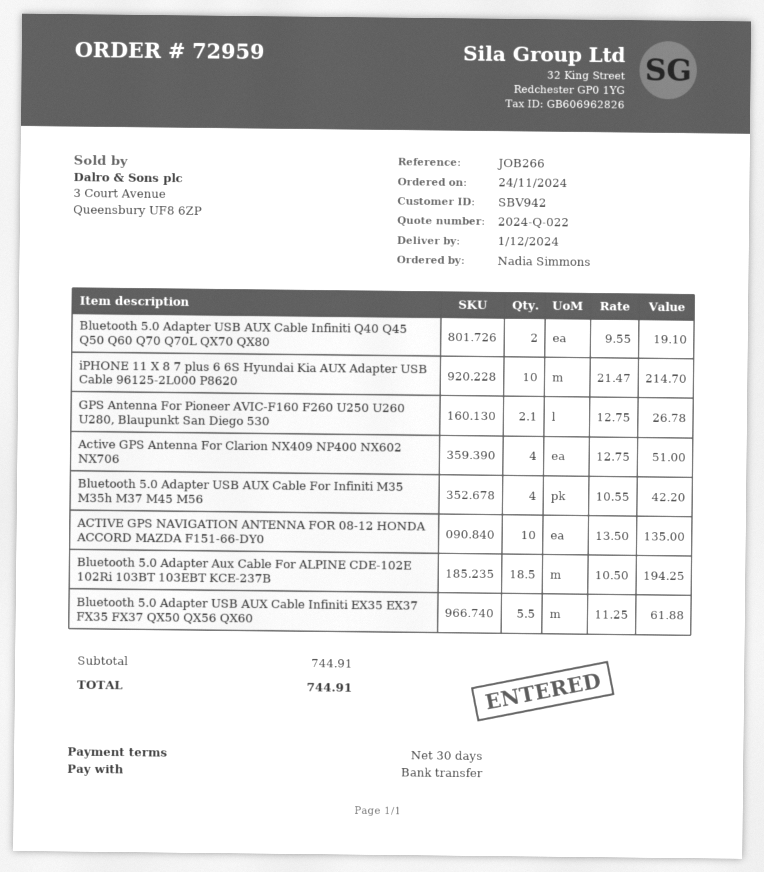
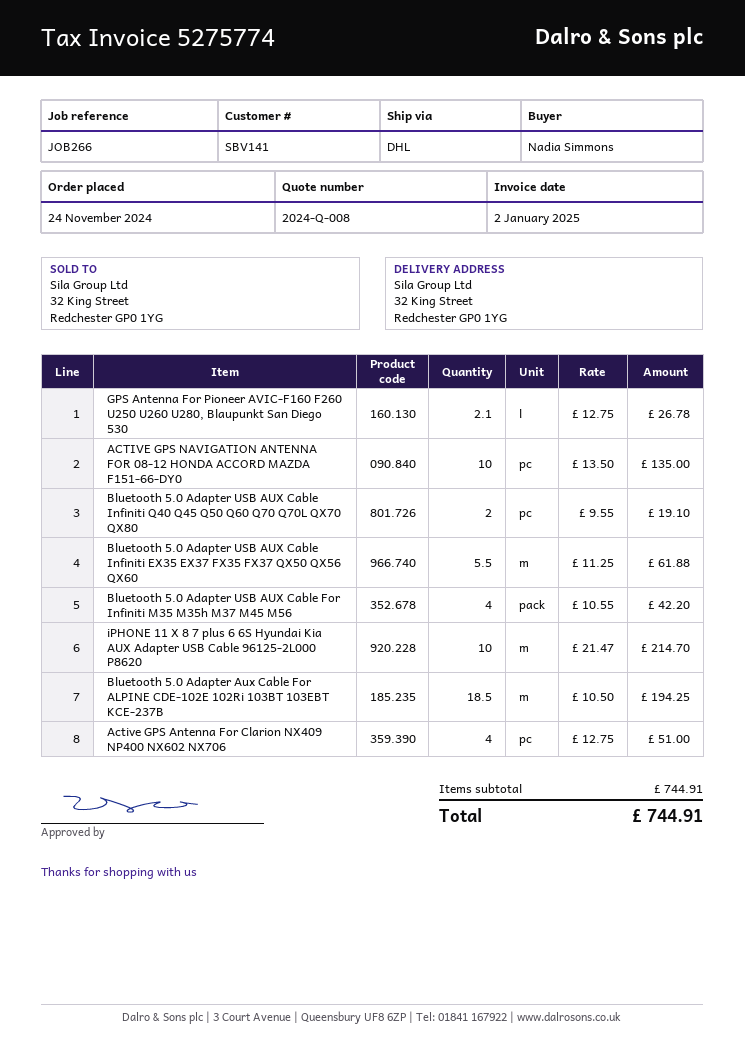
quote number: 2024-Q-022 -> 2024-Q-008
customer number: SBV942 -> SBV141

